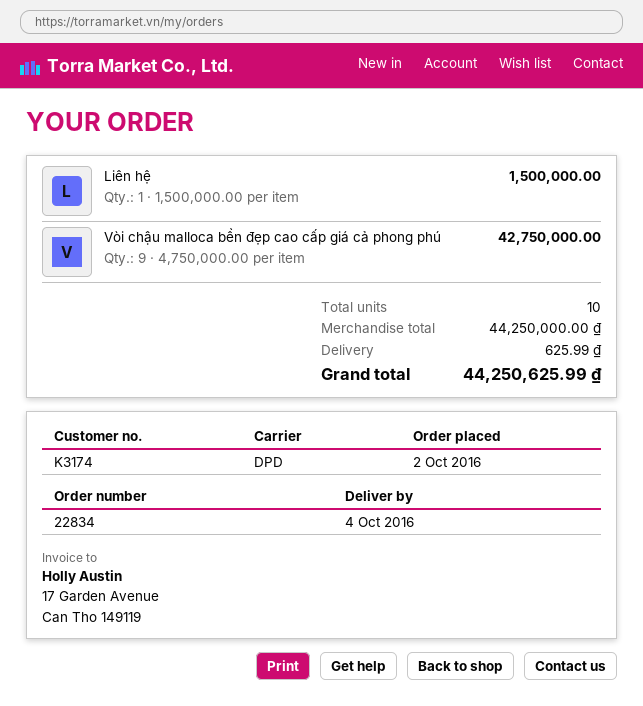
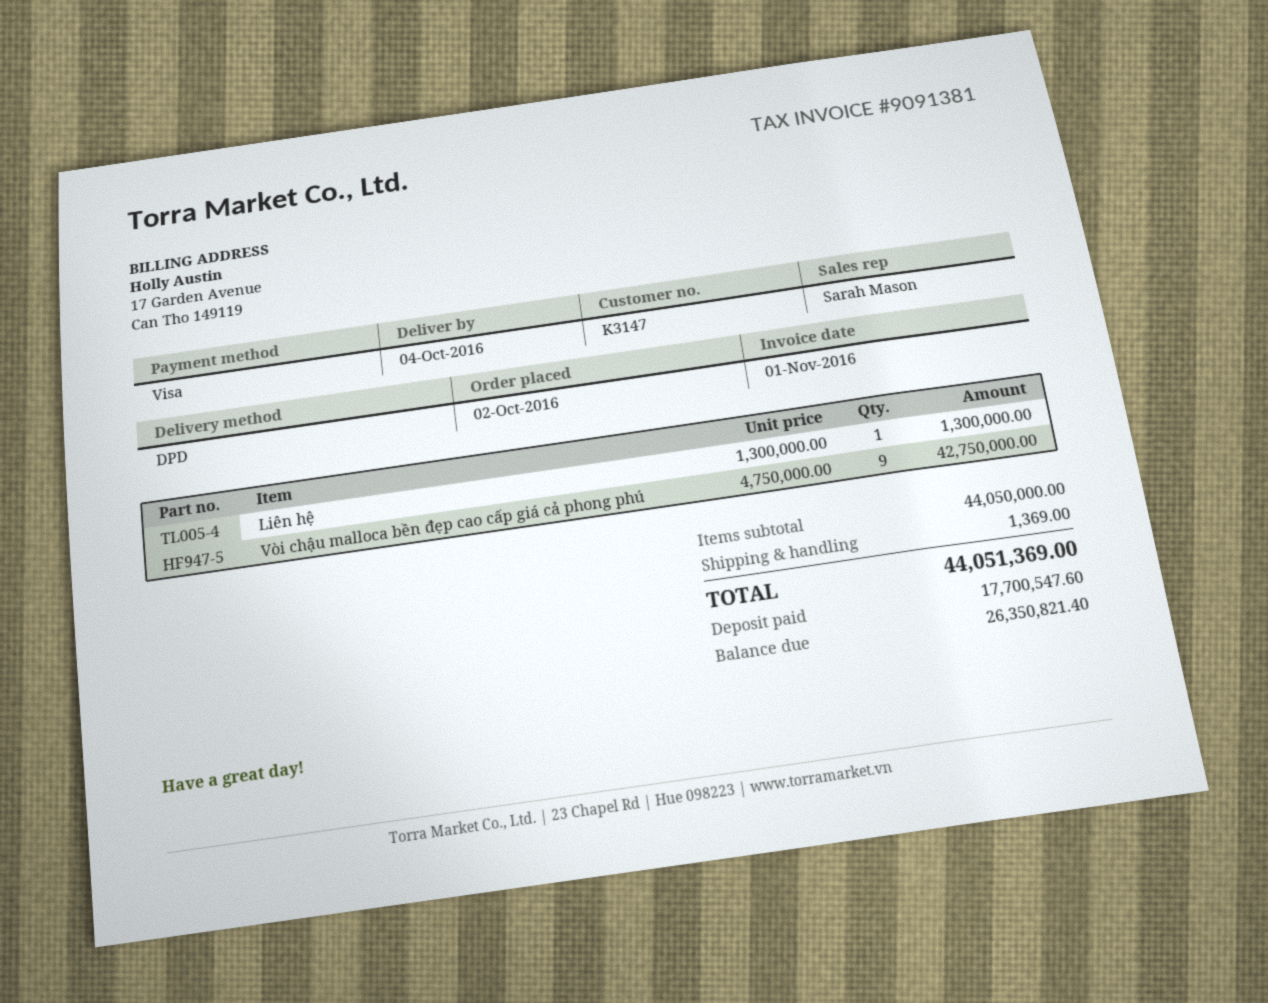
customer number: K3174 -> K3147
Liên hệ: 1 x 1500000.00 = 1500000.00 -> 1 x 1300000.00 = 1300000.00
subtotal: 44250000.00 -> 44050000.00
shipping: 625.99 -> 1369.00
total: 44250625.99 -> 44051369.00

